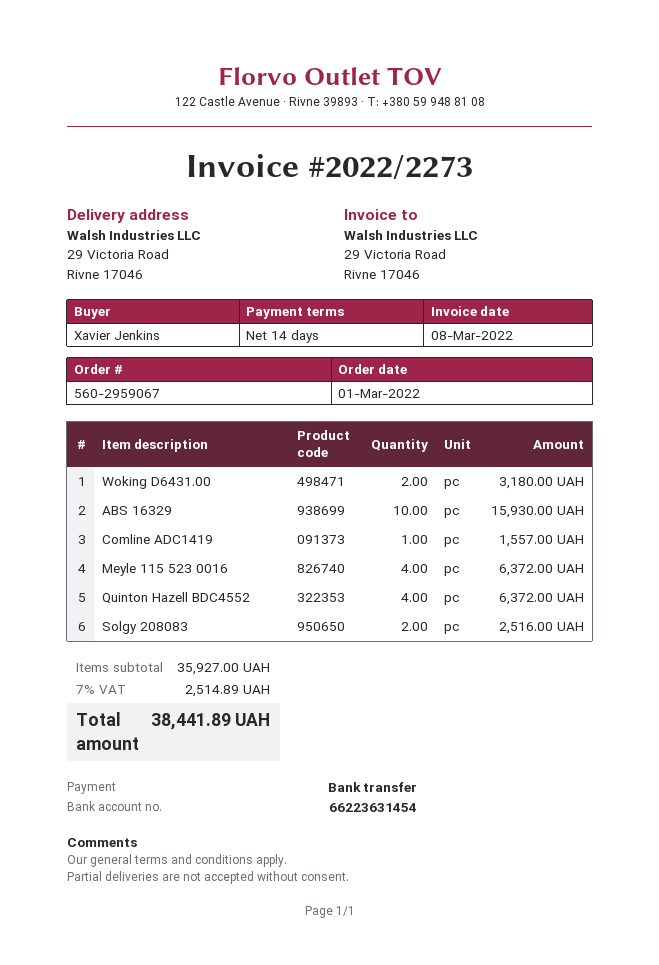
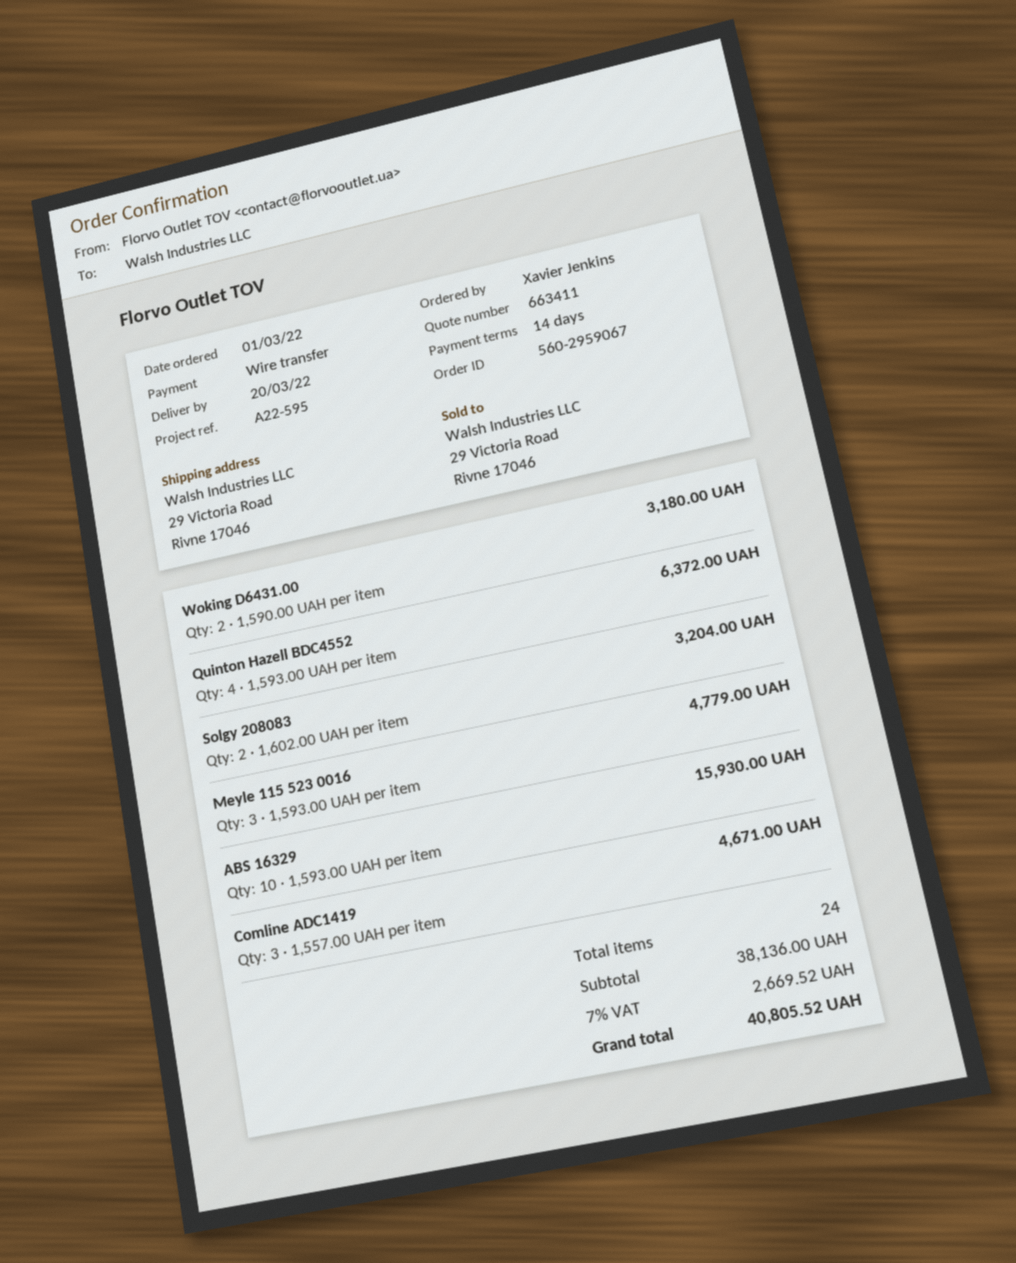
Comline ADC1419: 1 for 1557.00 -> 3 for 4671.00
Meyle 115 523 0016: 4 for 6372.00 -> 3 for 4779.00
Solgy 208083: 2 for 2516.00 -> 2 for 3204.00
subtotal: 35927.00 -> 38136.00
tax: 7% = 2514.89 -> 7% = 2669.52
total: 38441.89 -> 40805.52

